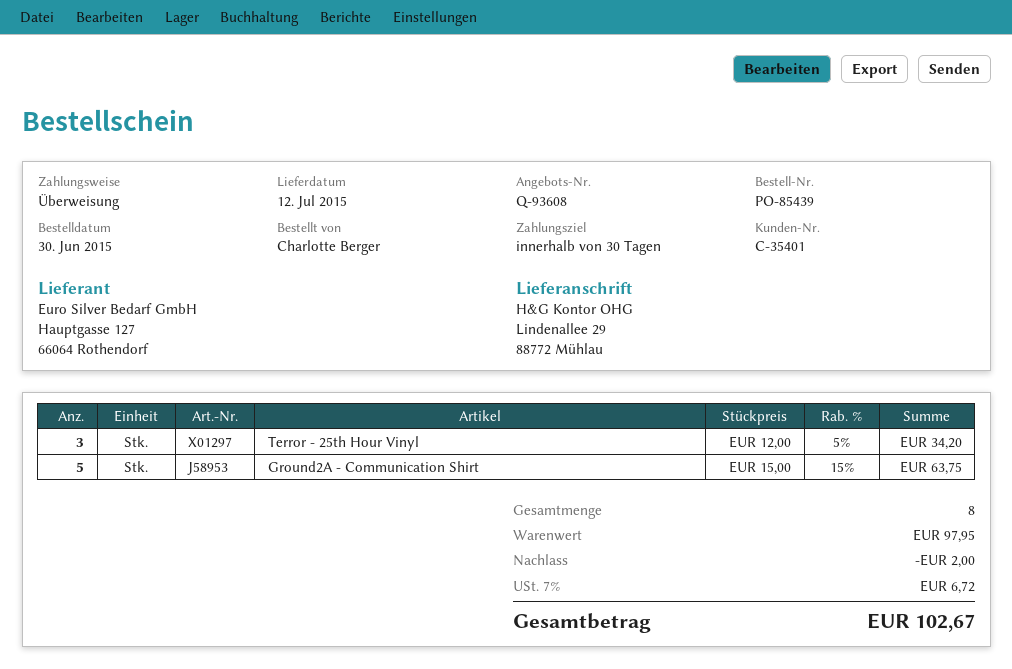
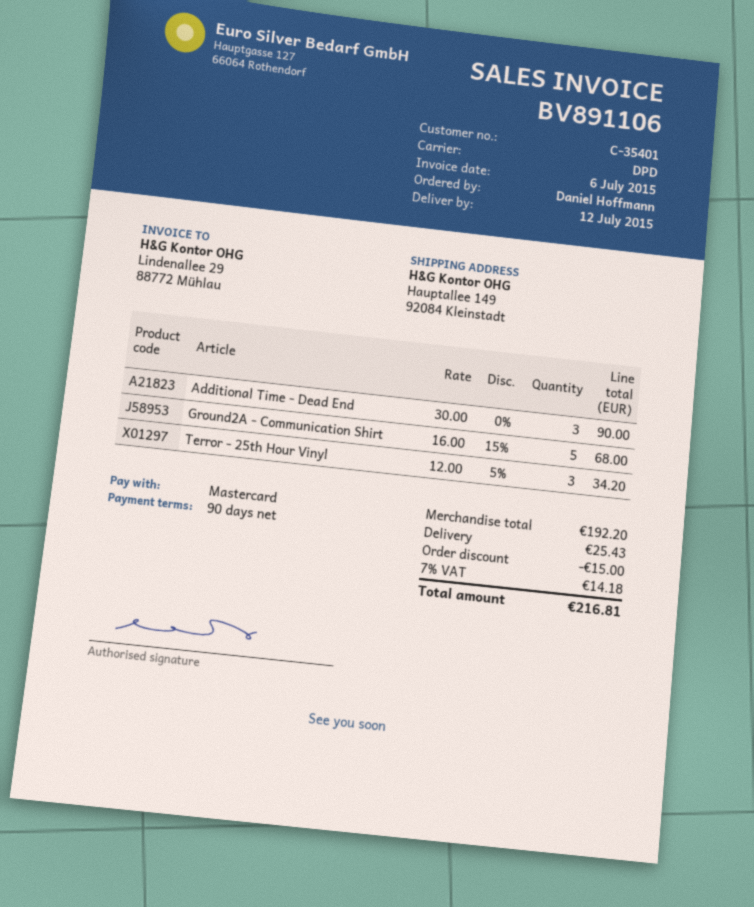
payment terms: 30 days -> 90 days
ordered by: Charlotte Berger -> Daniel Hoffmann
payment method: bank transfer -> Mastercard
ship to: Lindenallee 29, 88772 Mühlau -> Hauptallee 149, 92084 Kleinstadt
Ground2A - Communication Shirt: 5 x 15.00 - 15% = 63.75 -> 5 x 16.00 - 15% = 68.00
Additional Time - Dead End: none -> 3 x 30.00 = 90.00
subtotal: 97.95 -> 192.20
discount: 2.00 -> 15.00
shipping: none -> 25.43
tax: 7% = 6.72 -> 7% = 14.18
total: 102.67 -> 216.81

